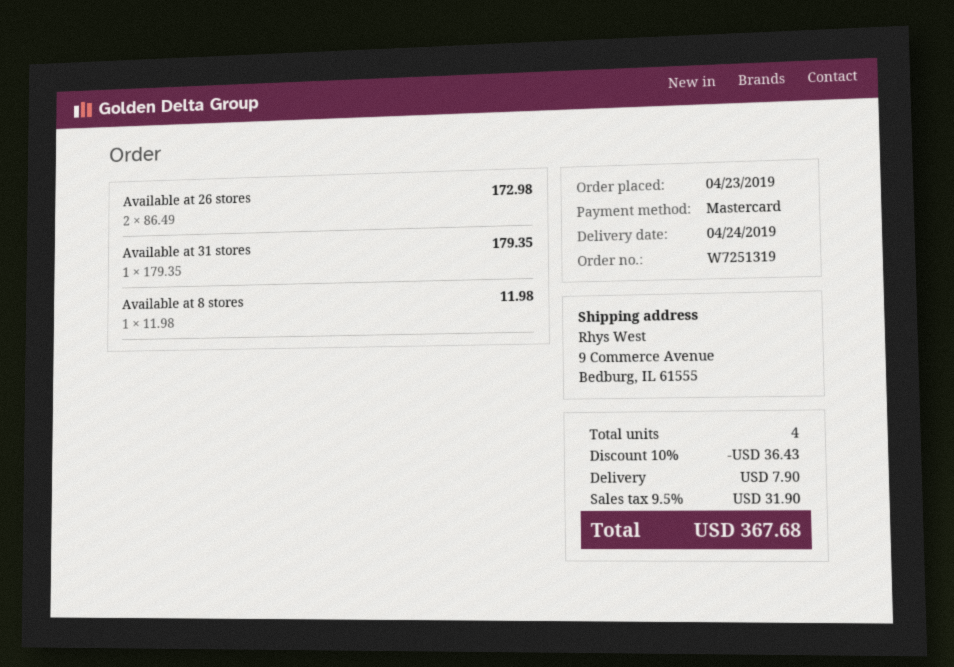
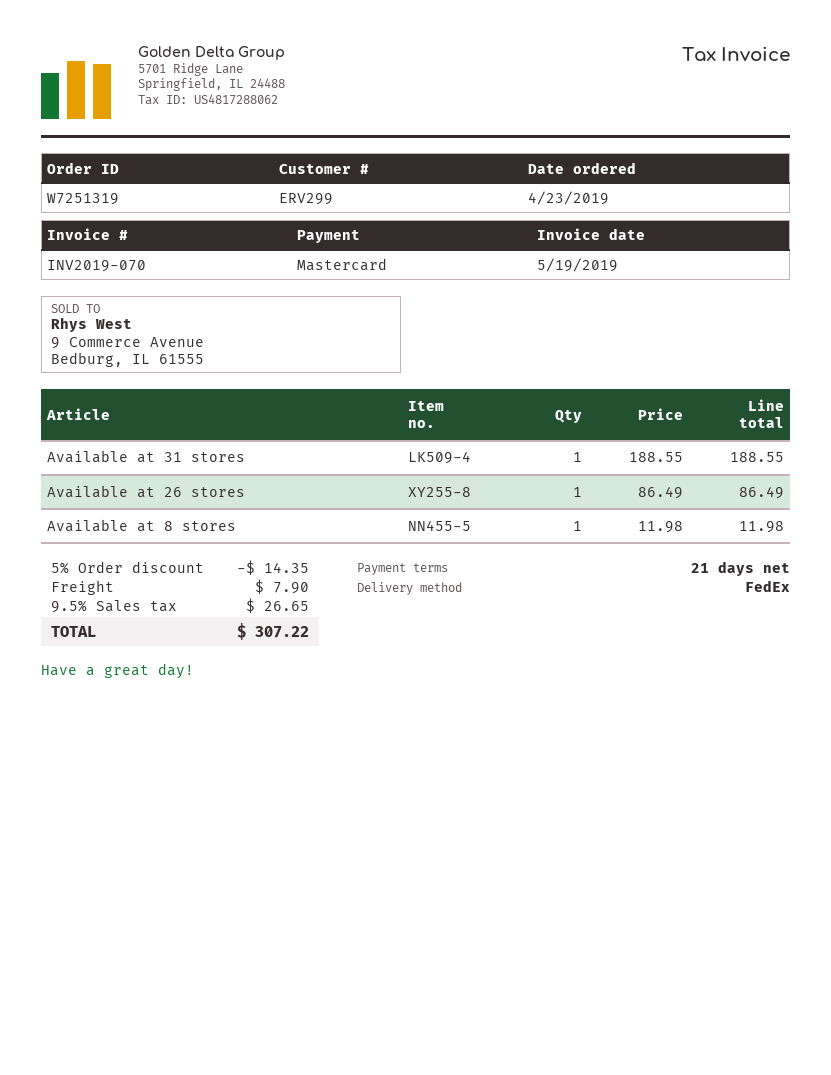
Available at 26 stores: 2 x 86.49 = 172.98 -> 1 x 86.49 = 86.49
Available at 31 stores: 1 x 179.35 = 179.35 -> 1 x 188.55 = 188.55
discount: 10% = 36.43 -> 5% = 14.35
tax: 9.5% = 31.90 -> 9.5% = 26.65
total: 367.68 -> 307.22

